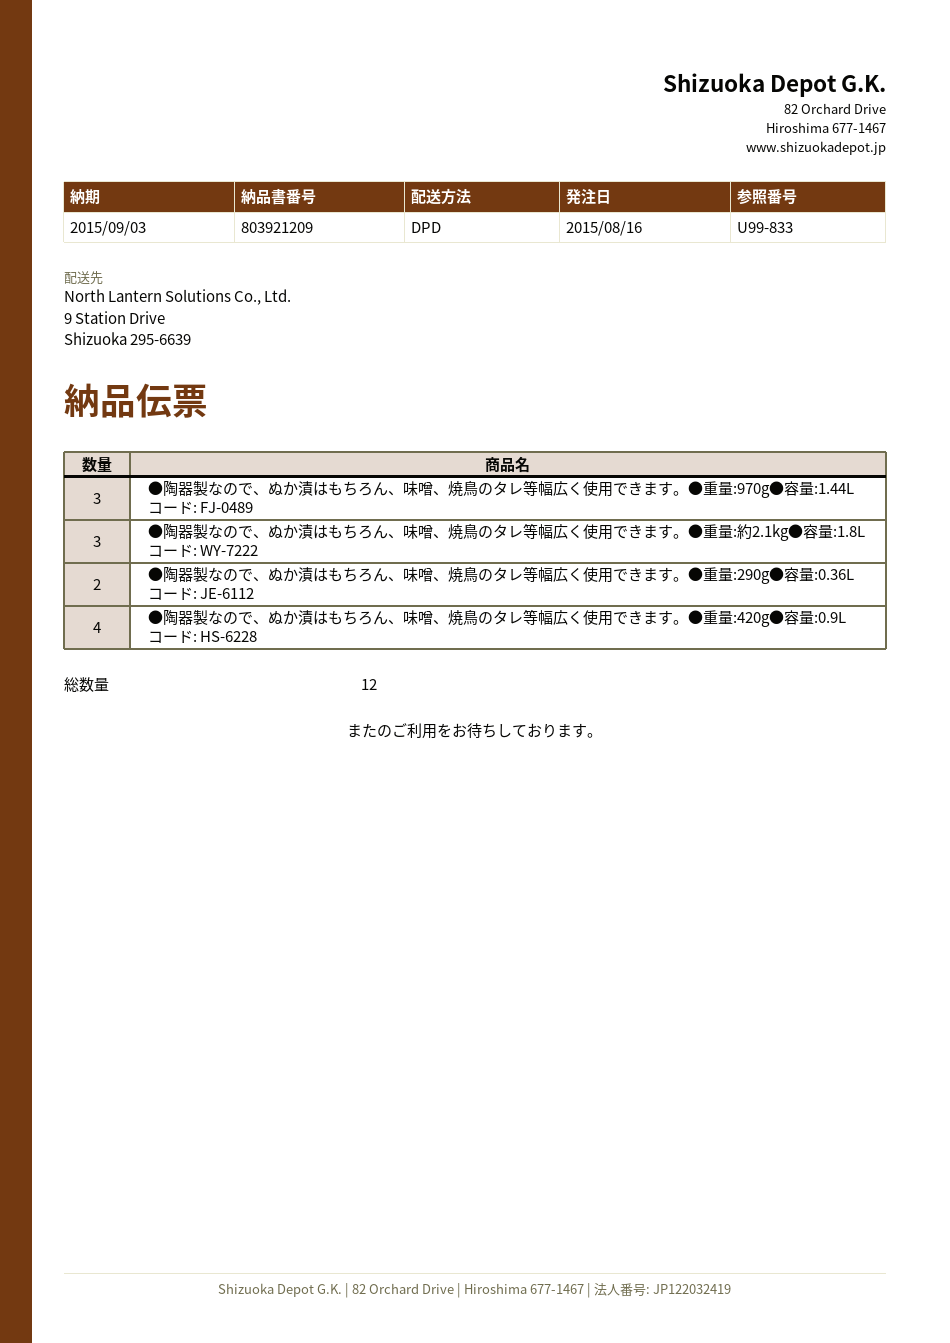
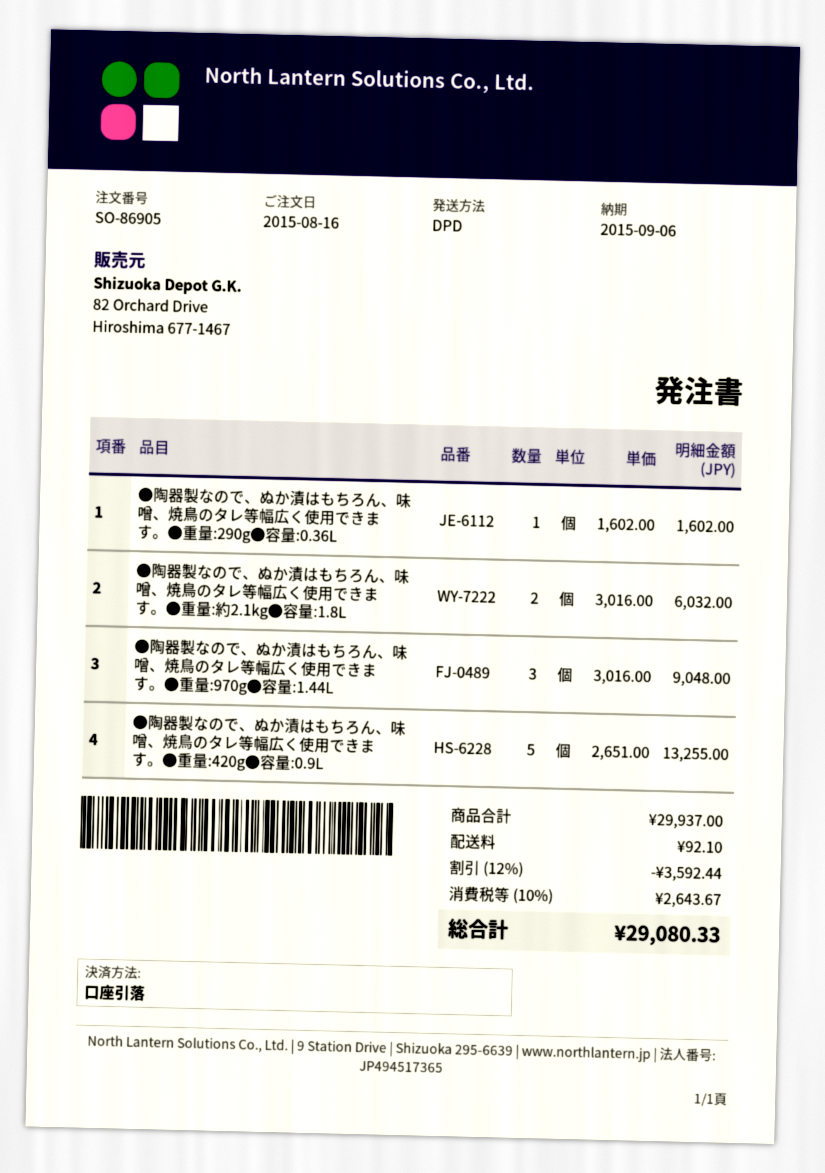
delivery date: 2015-09-03 -> 2015-09-06
●陶器製なので、ぬか漬はもちろん、味噌、焼鳥のタレ等幅広く使用できます。●重量:約2.1kg●容量:1.8L: 3 -> 2
●陶器製なので、ぬか漬はもちろん、味噌、焼鳥のタレ等幅広く使用できます。●重量:290g●容量:0.36L: 2 -> 1
●陶器製なので、ぬか漬はもちろん、味噌、焼鳥のタレ等幅広く使用できます。●重量:420g●容量:0.9L: 4 -> 5

